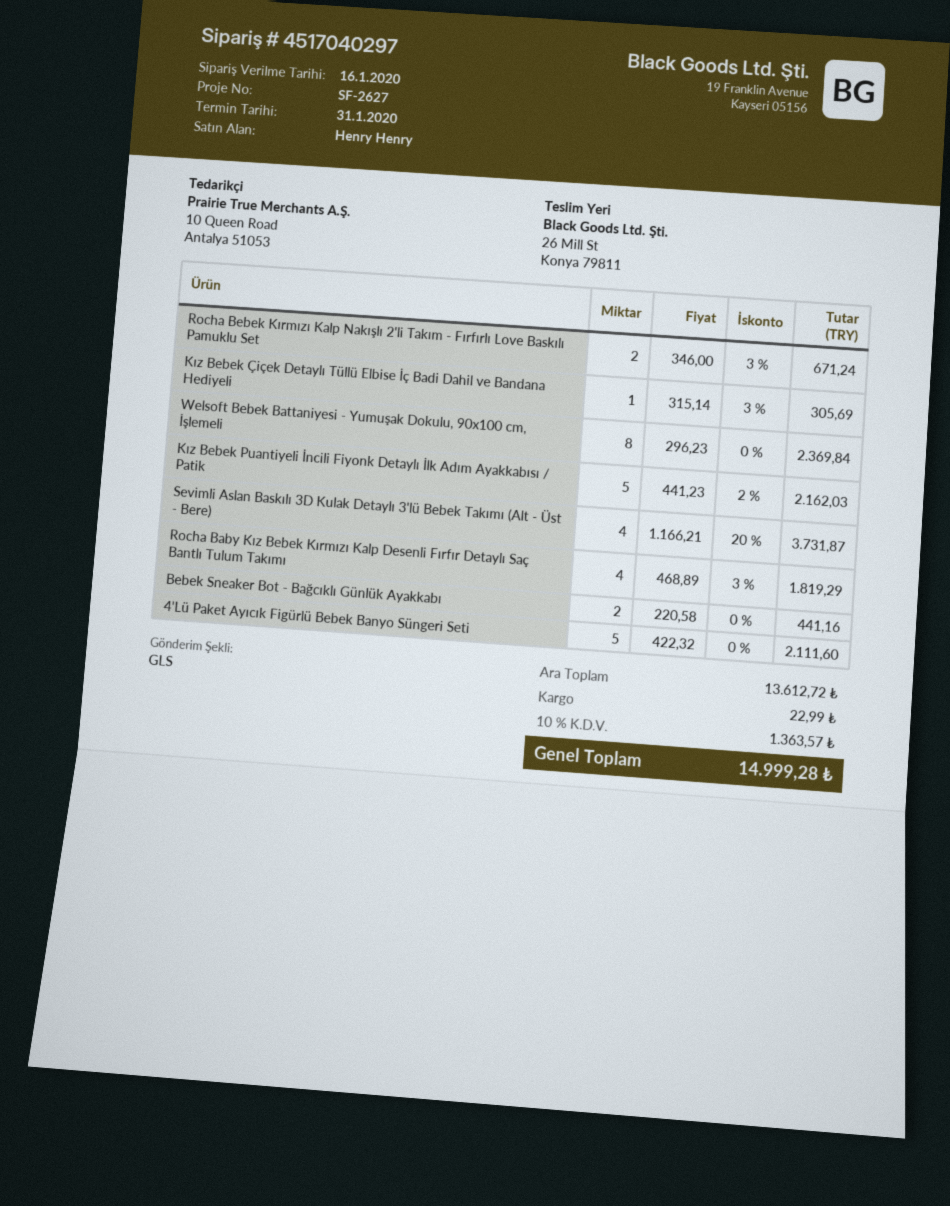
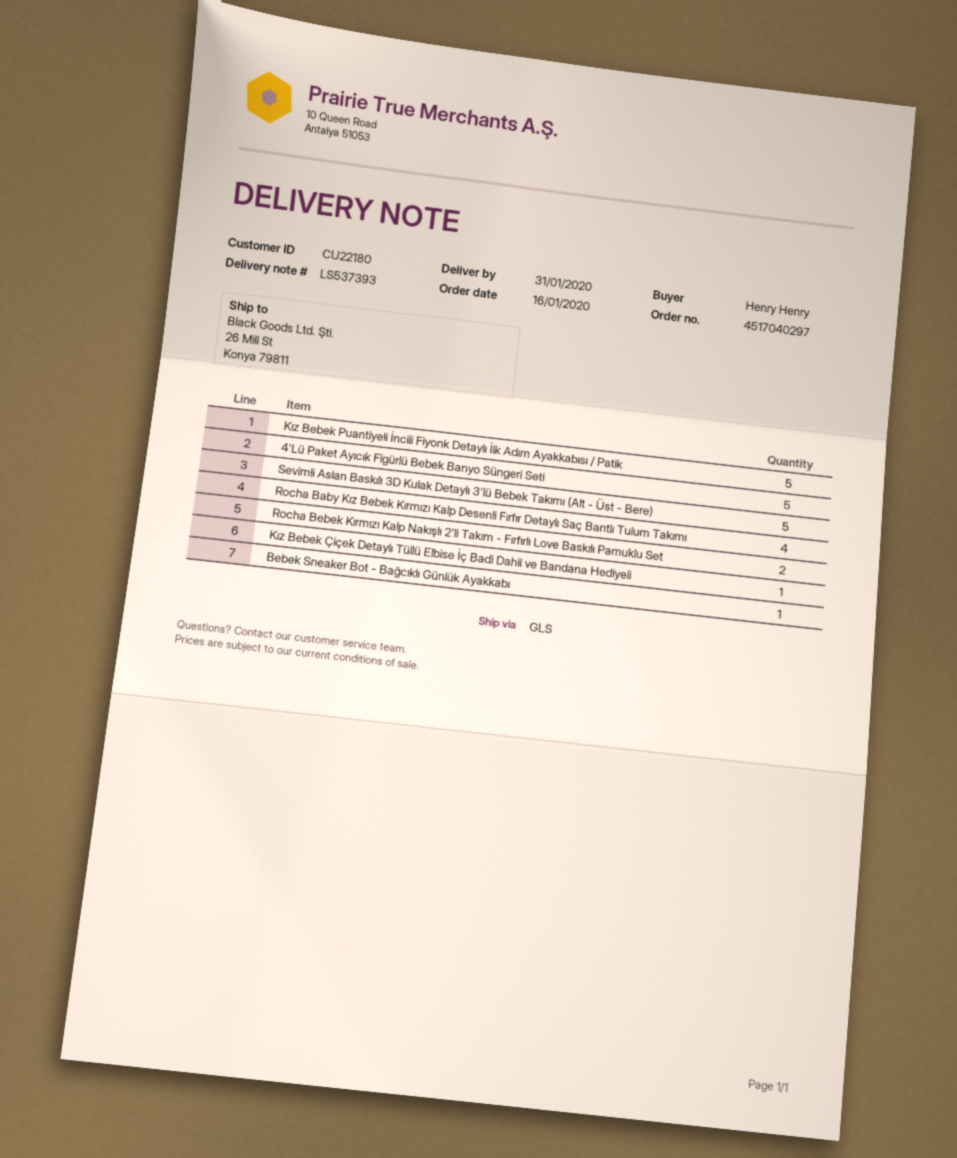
Welsoft Bebek Battaniyesi - Yumuşak Dokulu, 90x100 cm, İşlemeli: 8 -> none
Sevimli Aslan Baskılı 3D Kulak Detaylı 3'lü Bebek Takımı (Alt - Üst - Bere): 4 -> 5
Bebek Sneaker Bot - Bağcıklı Günlük Ayakkabı: 2 -> 1

